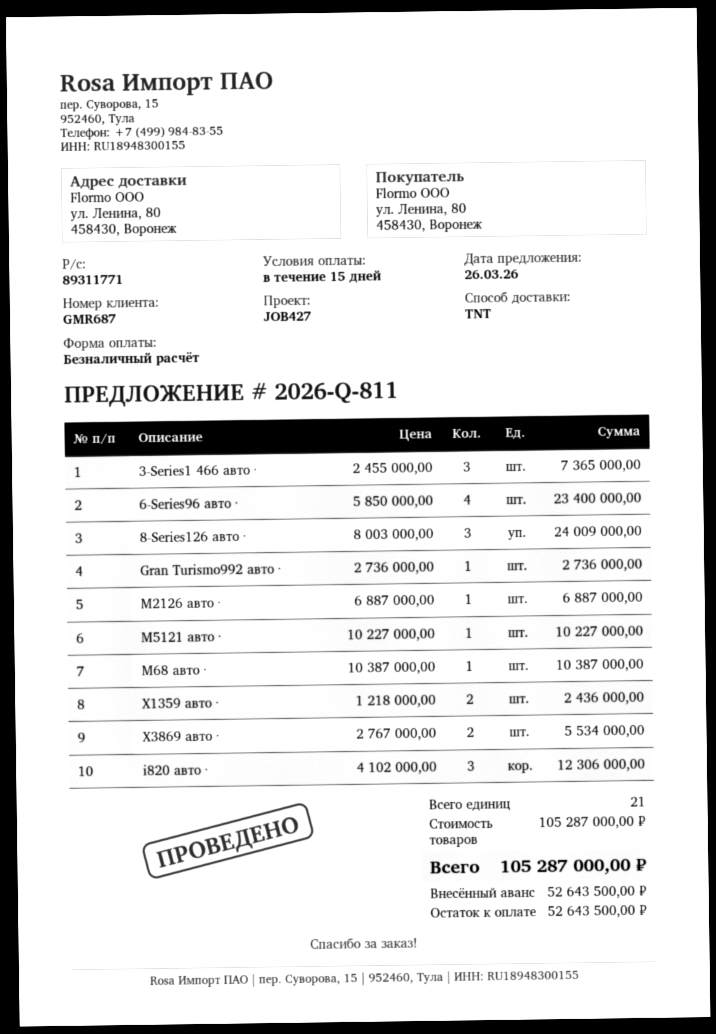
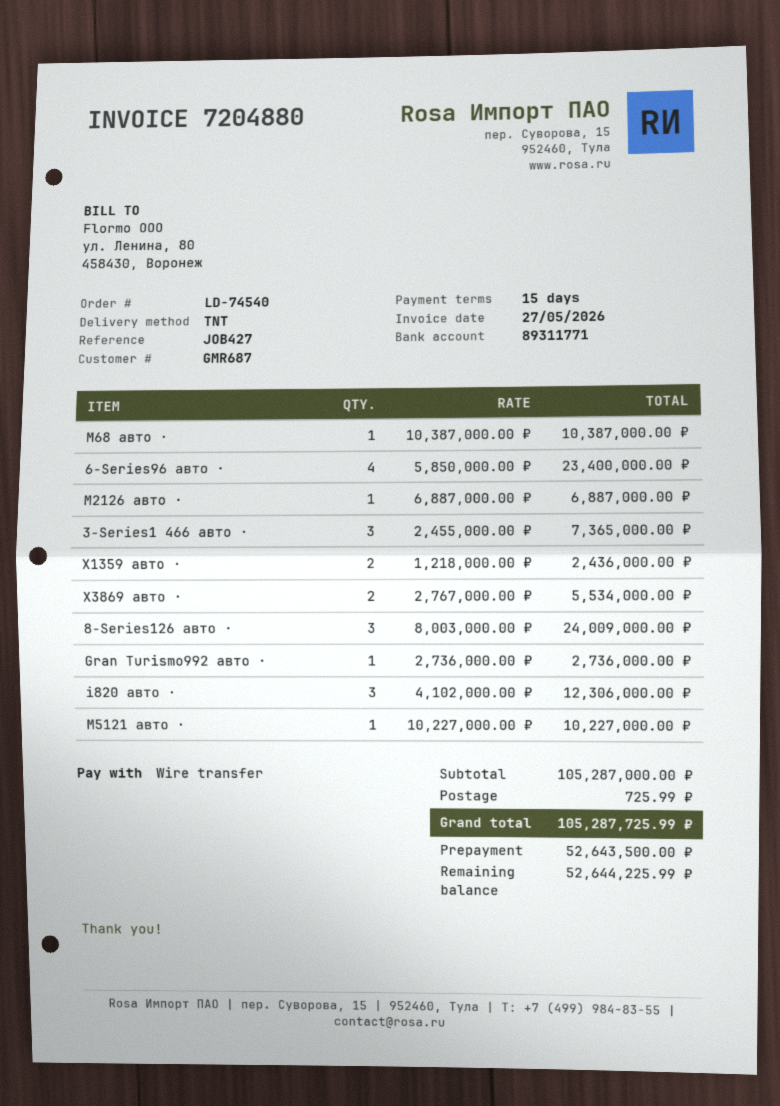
shipping: none -> 725.99
total: 105287000.00 -> 105287725.99
balance: 52643500.00 -> 52644225.99

